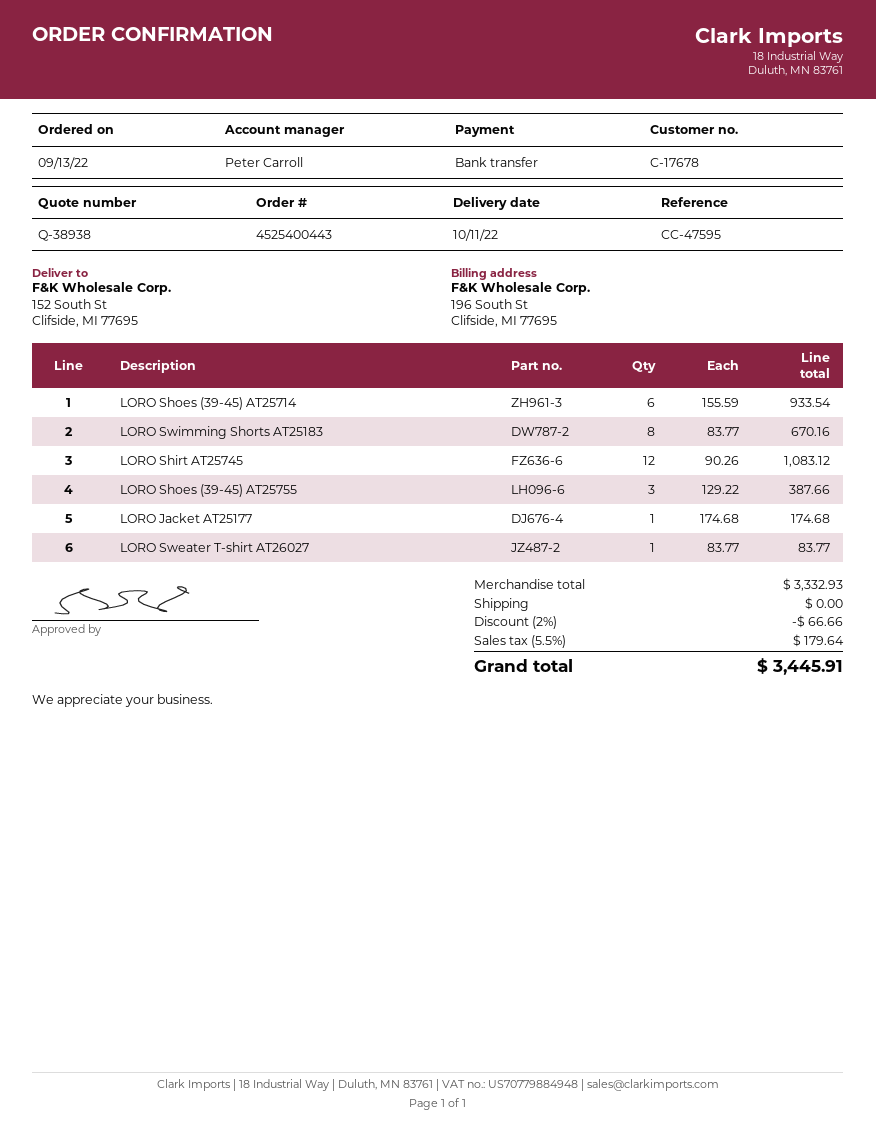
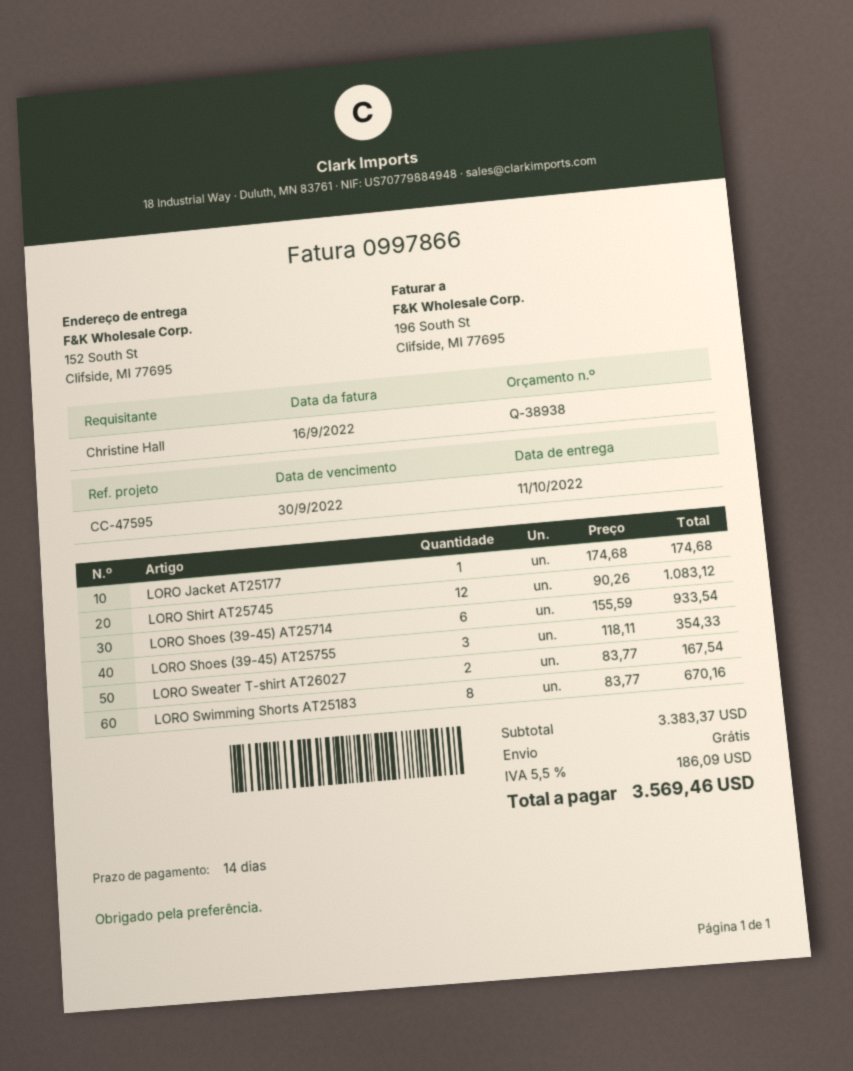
LORO Shoes (39-45) AT25755: 3 x 129.22 = 387.66 -> 3 x 118.11 = 354.33
LORO Sweater T-shirt AT26027: 1 x 83.77 = 83.77 -> 2 x 83.77 = 167.54
subtotal: 3332.93 -> 3383.37
discount: 2% = 66.66 -> none
tax: 5.5% = 179.64 -> 5.5% = 186.09
total: 3445.91 -> 3569.46

